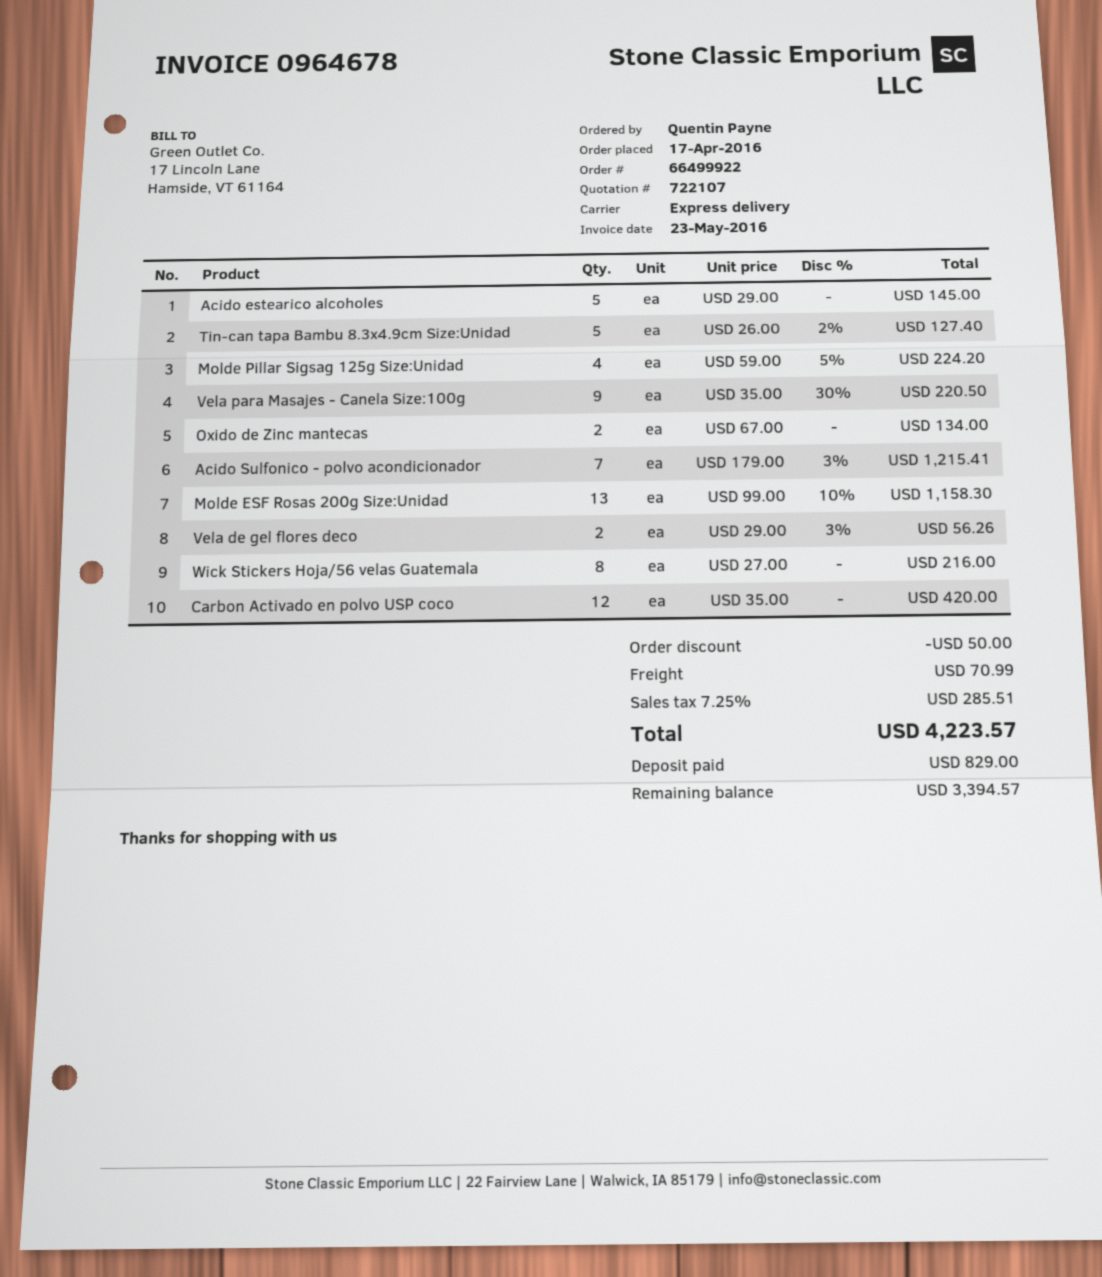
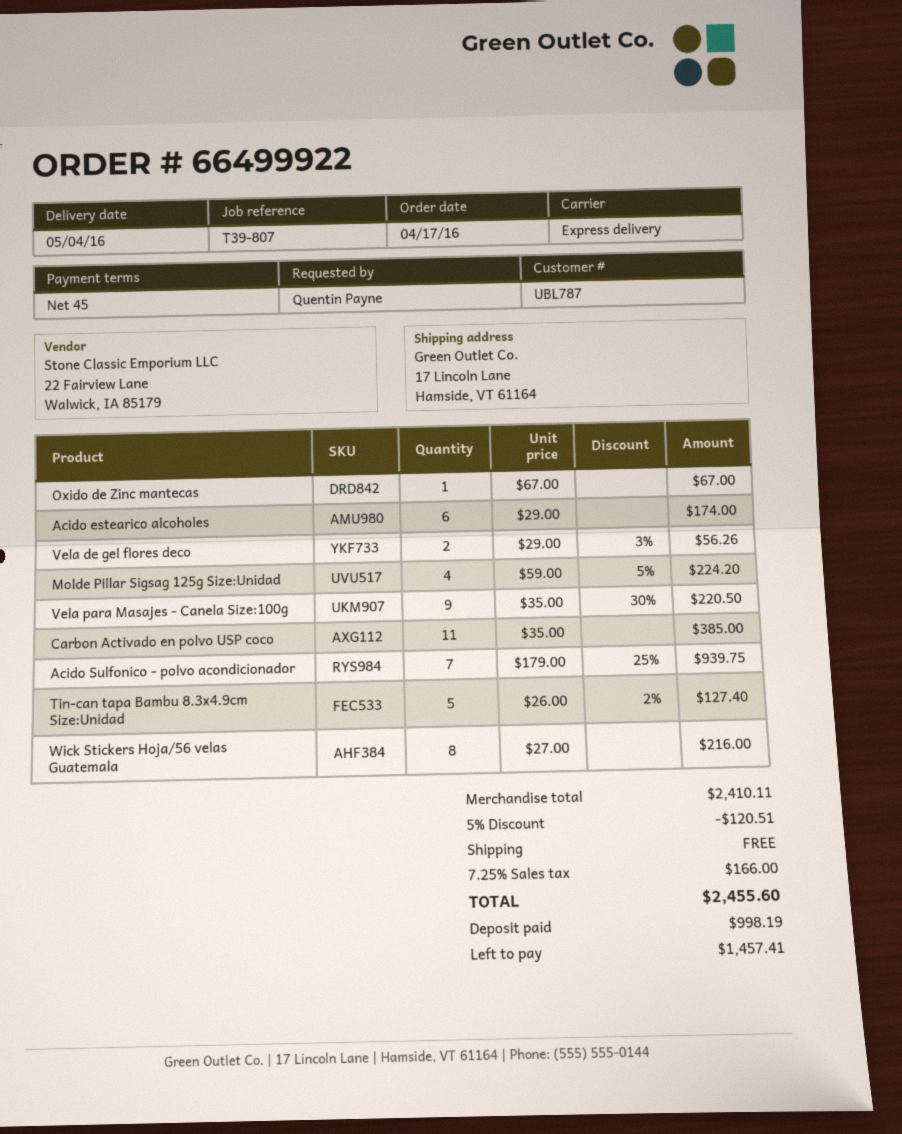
Acido estearico alcoholes: 5 x 29.00 = 145.00 -> 6 x 29.00 = 174.00
Oxido de Zinc mantecas: 2 x 67.00 = 134.00 -> 1 x 67.00 = 67.00
Acido Sulfonico - polvo acondicionador: 7 x 179.00 - 3% = 1215.41 -> 7 x 179.00 - 25% = 939.75
Molde ESF Rosas 200g Size:Unidad: 13 x 99.00 - 10% = 1158.30 -> none
Carbon Activado en polvo USP coco: 12 x 35.00 = 420.00 -> 11 x 35.00 = 385.00
discount: 50.00 -> 120.51
shipping: 70.99 -> 0.00
tax: 7.25% = 285.51 -> 7.25% = 166.00
total: 4223.57 -> 2455.60
deposit: 829.00 -> 998.19
balance: 3394.57 -> 1457.41

